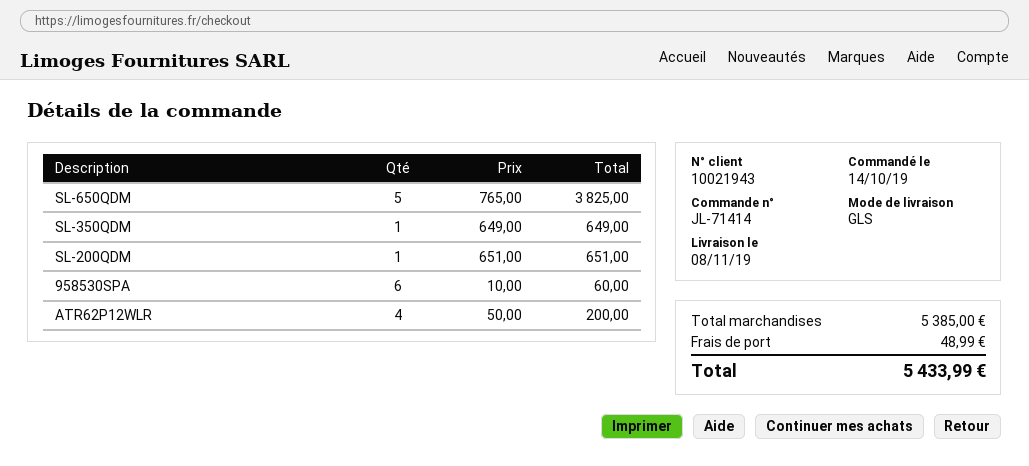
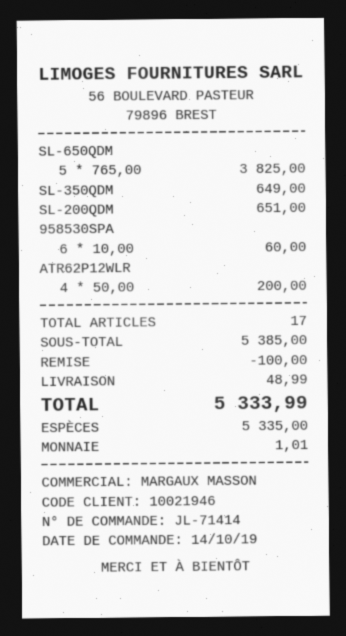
customer number: 10021943 -> 10021946
discount: none -> 100.00
total: 5433.99 -> 5333.99

